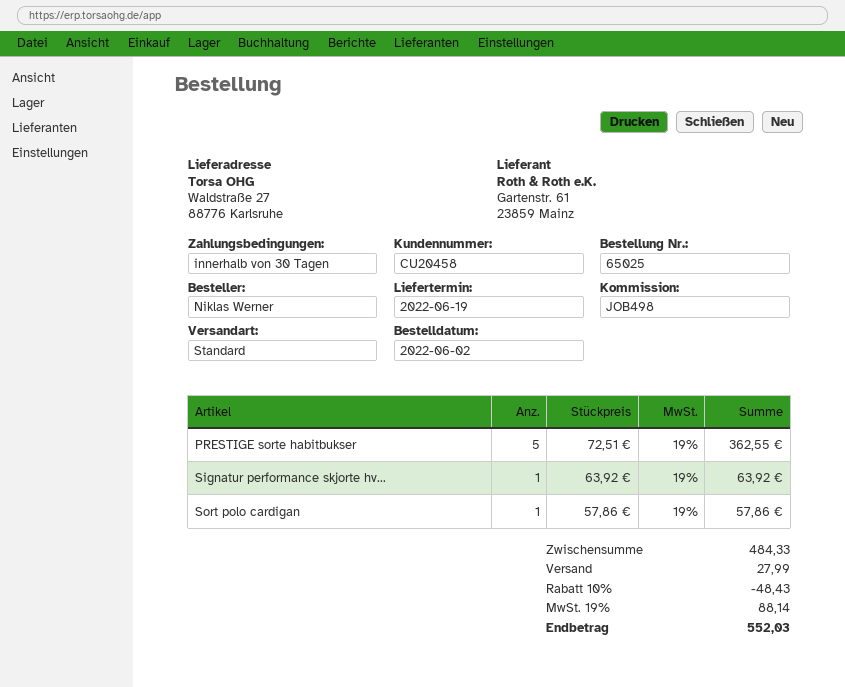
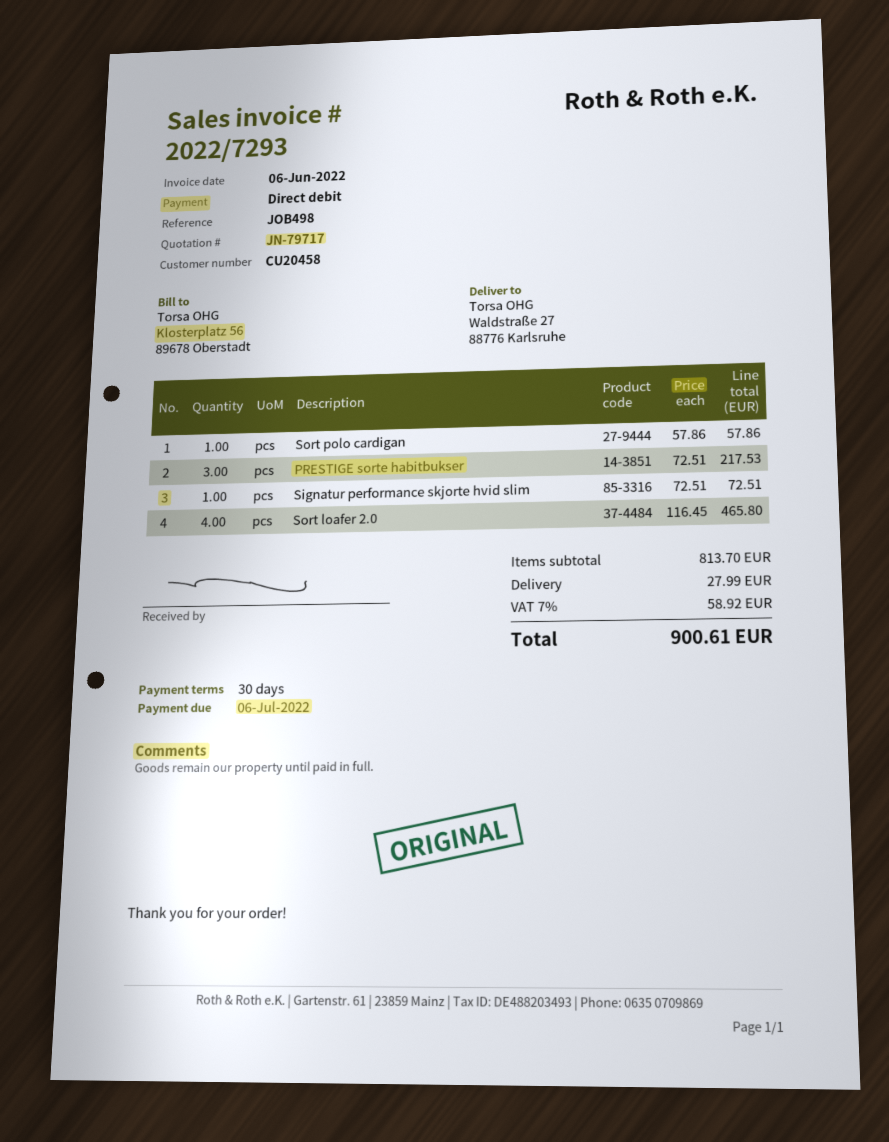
PRESTIGE sorte habitbukser: 5 x 72.51 = 362.55 -> 3 x 72.51 = 217.53
Signatur performance skjorte hv...: 1 x 63.92 = 63.92 -> 1 x 72.51 = 72.51
Sort loafer 2.0: none -> 4 x 116.45 = 465.80
subtotal: 484.33 -> 813.70
discount: 10% = 48.43 -> none
tax: 19% = 88.14 -> 7% = 58.92
total: 552.03 -> 900.61

